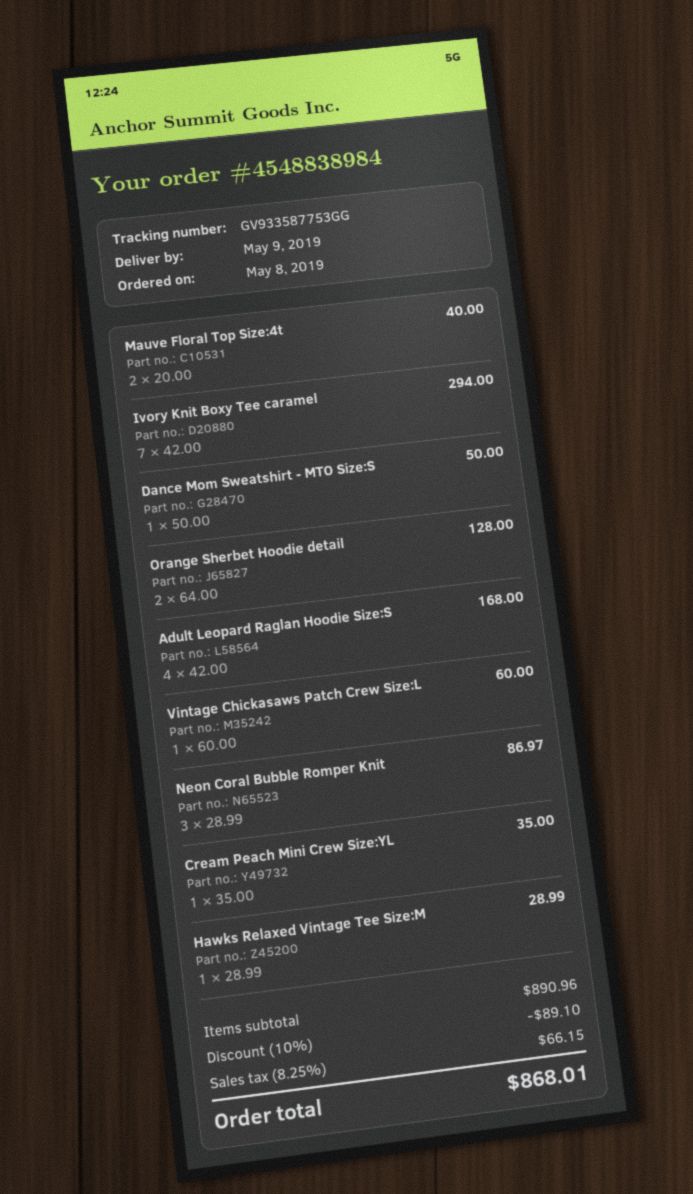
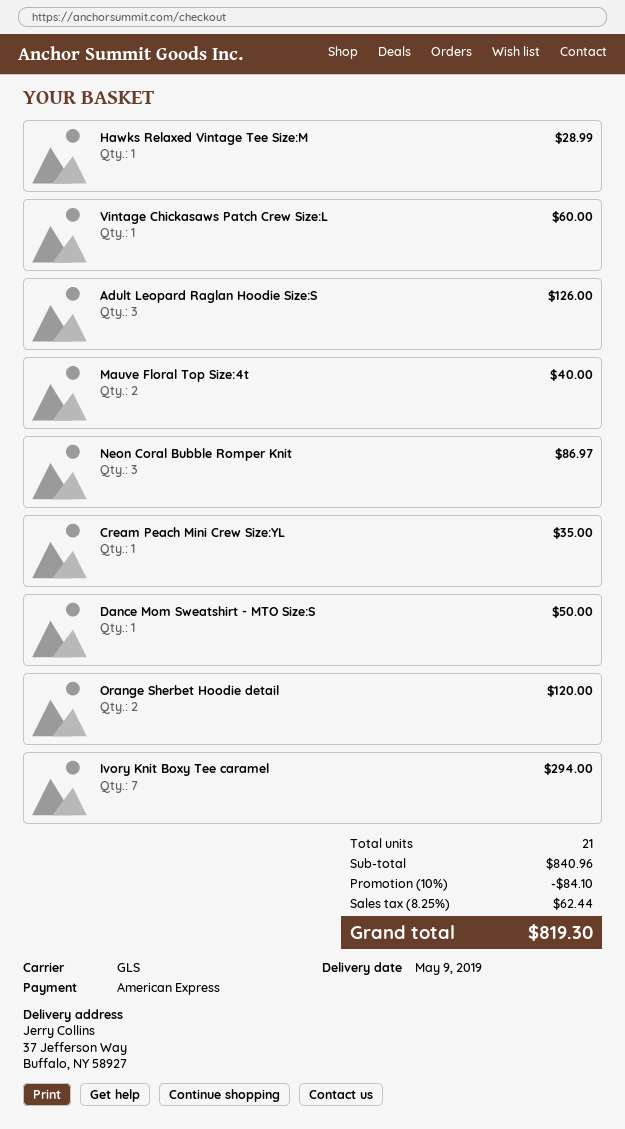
Orange Sherbet Hoodie detail: 2 for 128.00 -> 2 for 120.00
Adult Leopard Raglan Hoodie Size:S: 4 for 168.00 -> 3 for 126.00
subtotal: 890.96 -> 840.96
discount: 10% = 89.10 -> 10% = 84.10
tax: 8.25% = 66.15 -> 8.25% = 62.44
total: 868.01 -> 819.30

